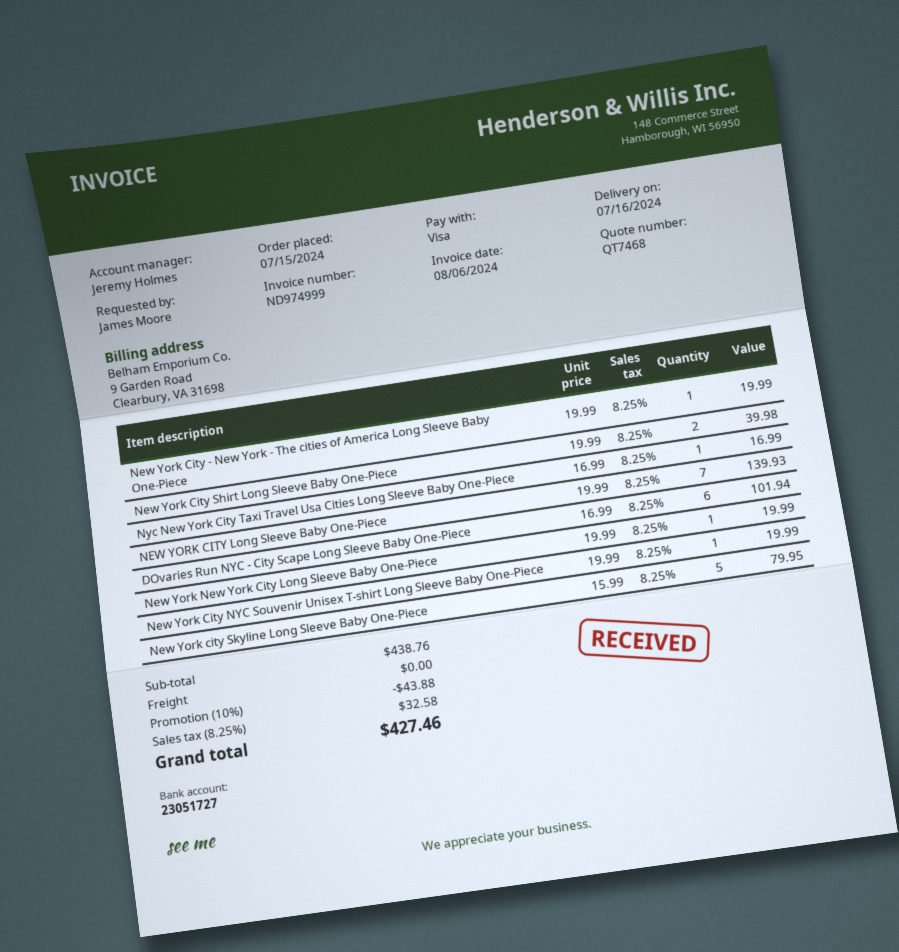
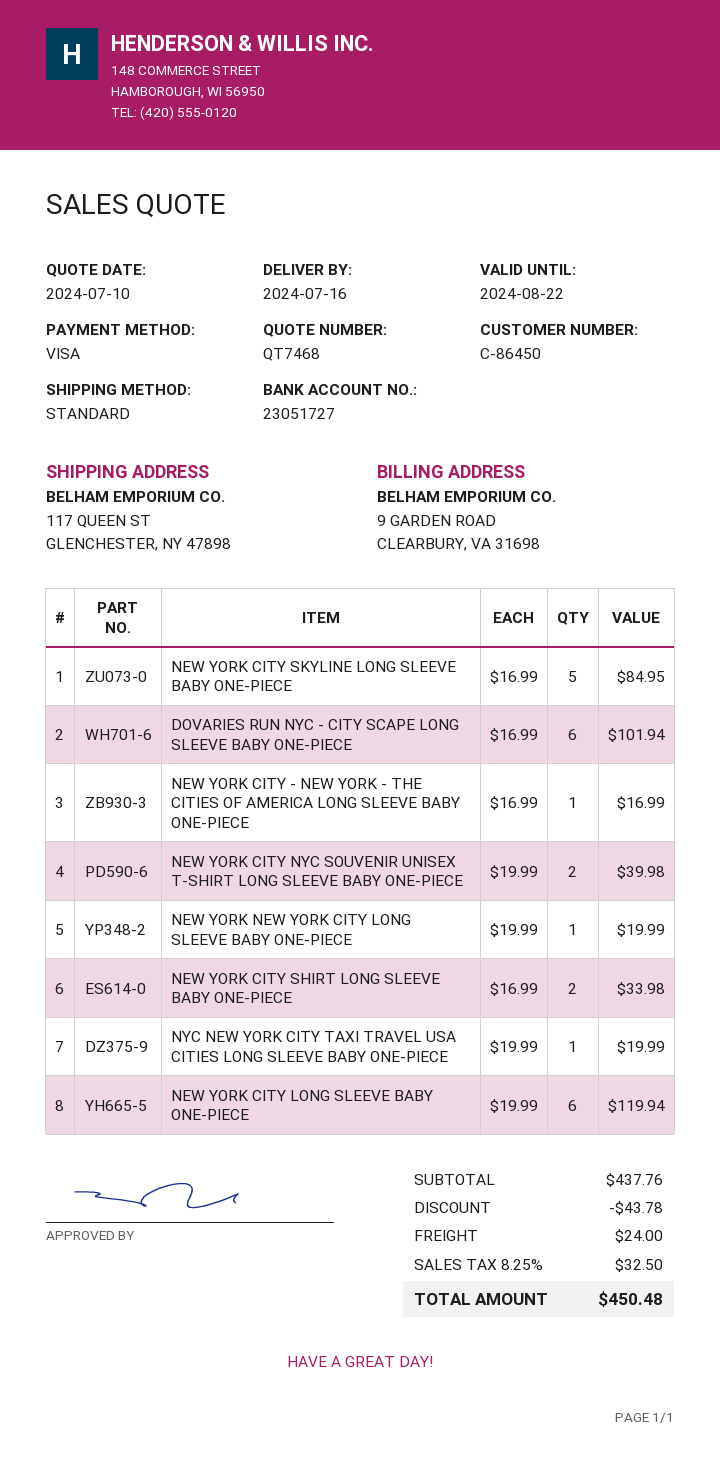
New York City - New York - The cities of America Long Sleeve Baby One-Piece: 1 x 19.99 = 19.99 -> 1 x 16.99 = 16.99
New York City Shirt Long Sleeve Baby One-Piece: 2 x 19.99 = 39.98 -> 2 x 16.99 = 33.98
Nyc New York City Taxi Travel Usa Cities Long Sleeve Baby One-Piece: 1 x 16.99 = 16.99 -> 1 x 19.99 = 19.99
NEW YORK CITY Long Sleeve Baby One-Piece: 7 x 19.99 = 139.93 -> 6 x 19.99 = 119.94
New York City NYC Souvenir Unisex T-shirt Long Sleeve Baby One-Piece: 1 x 19.99 = 19.99 -> 2 x 19.99 = 39.98
New York city Skyline Long Sleeve Baby One-Piece: 5 x 15.99 = 79.95 -> 5 x 16.99 = 84.95
subtotal: 438.76 -> 437.76
discount: 43.88 -> 43.78
shipping: 0.00 -> 24.00
tax: 8.25% = 32.58 -> 8.25% = 32.50
total: 427.46 -> 450.48

